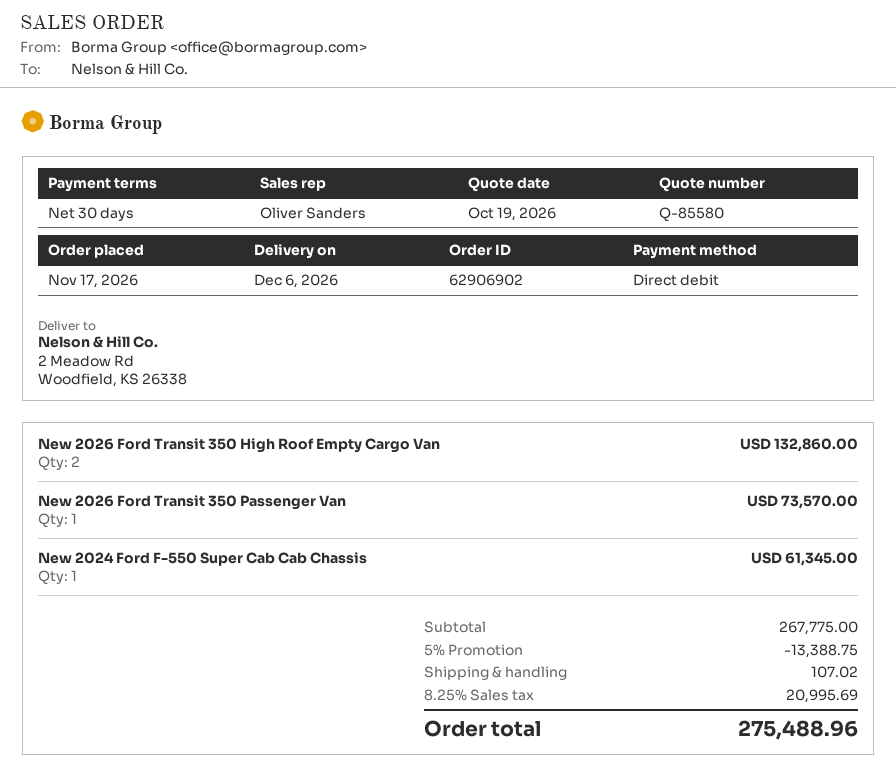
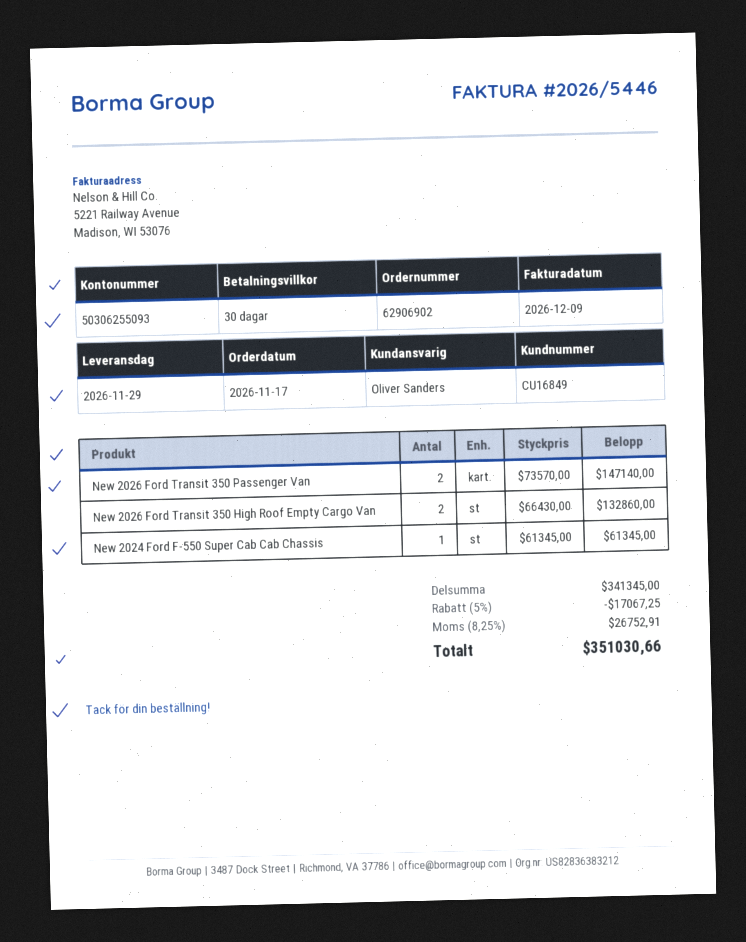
delivery date: 2026-12-06 -> 2026-11-29
New 2026 Ford Transit 350 Passenger Van: 1 for 73570.00 -> 2 for 147140.00
subtotal: 267775.00 -> 341345.00
discount: 5% = 13388.75 -> 5% = 17067.25
shipping: 107.02 -> none
tax: 8.25% = 20995.69 -> 8.25% = 26752.91
total: 275488.96 -> 351030.66

